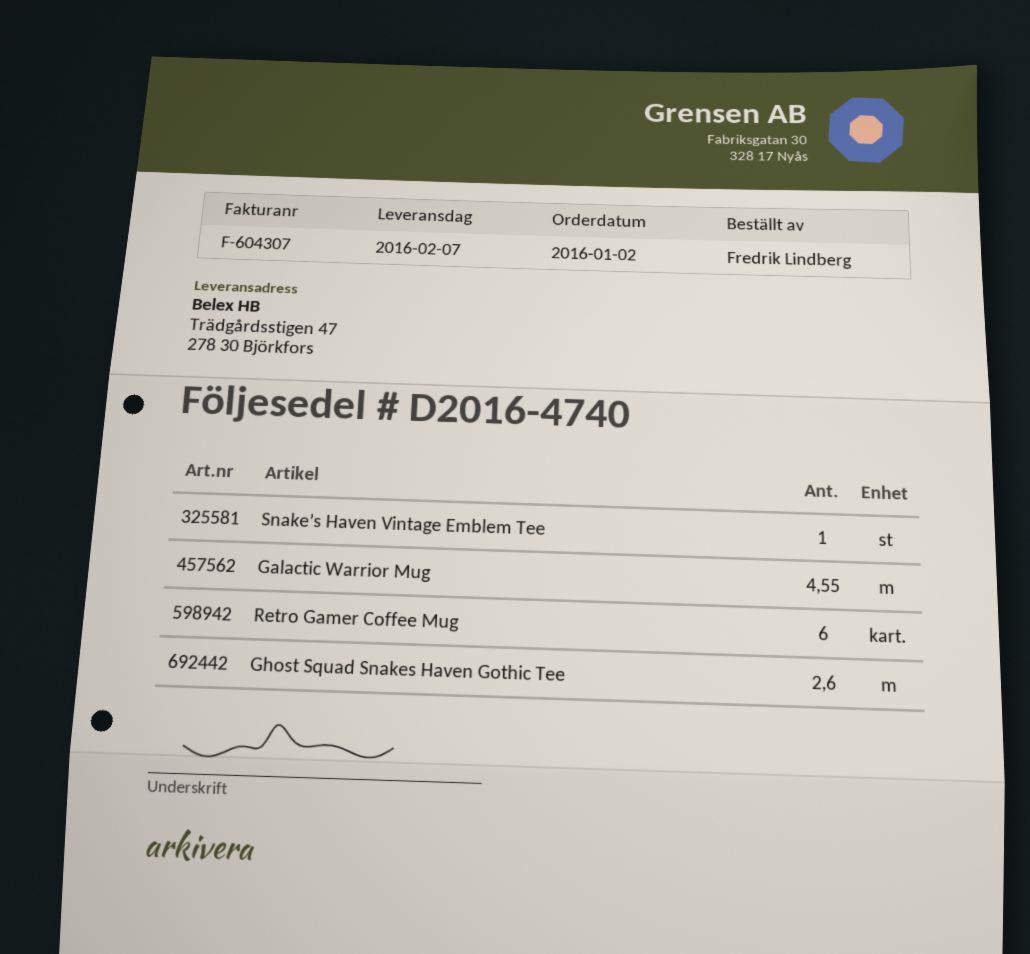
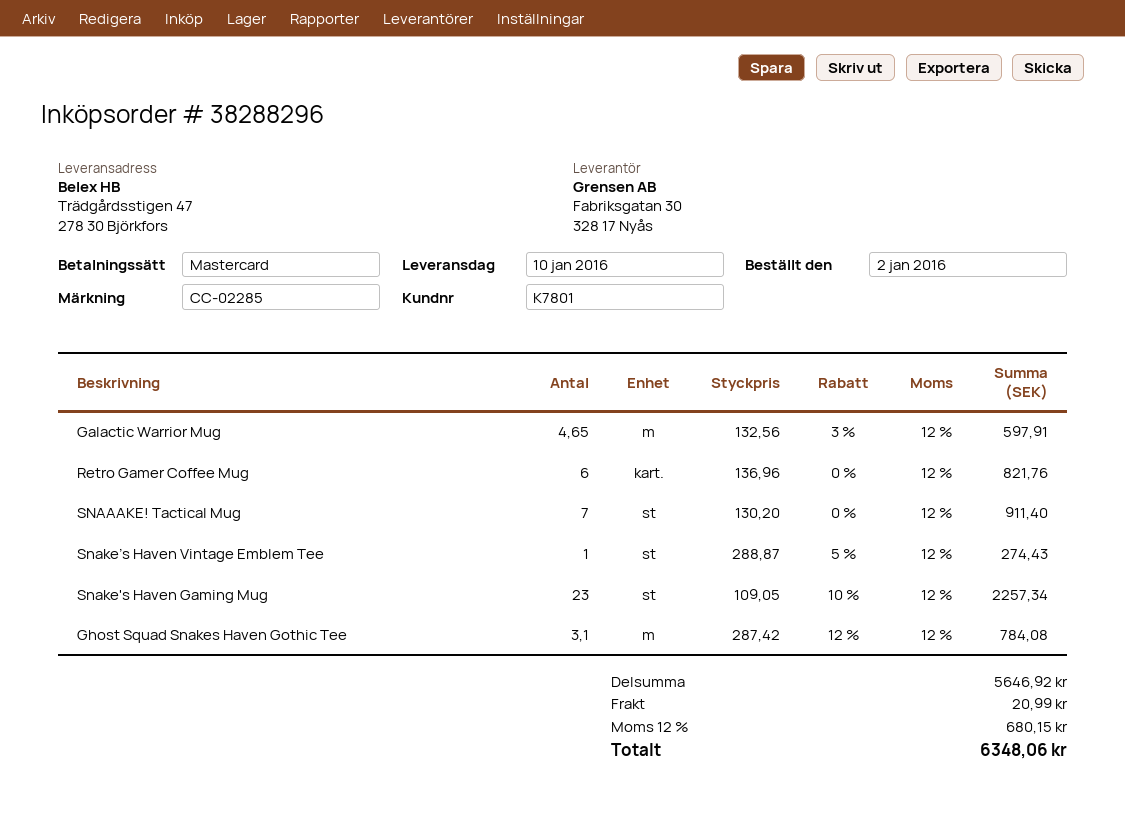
delivery date: 2016-02-07 -> 2016-01-10
Galactic Warrior Mug: 4.55 -> 4.65
Ghost Squad Snakes Haven Gothic Tee: 2.6 -> 3.1
SNAAAKE! Tactical Mug: none -> 7
Snake's Haven Gaming Mug: none -> 23

